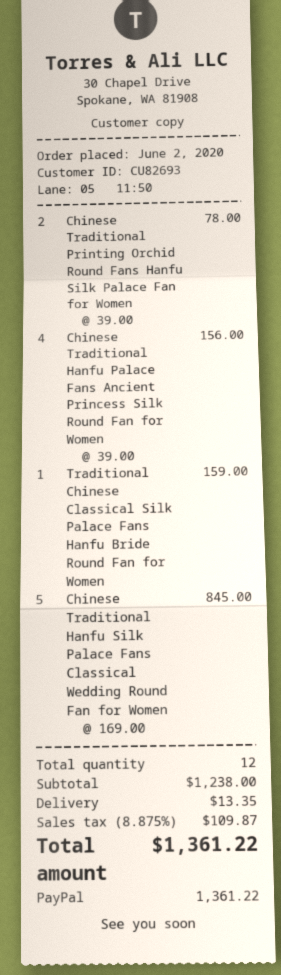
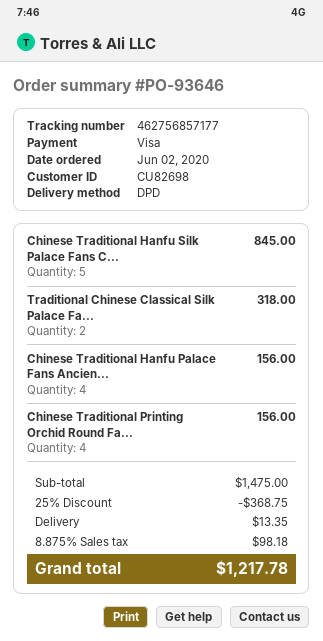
customer number: CU82693 -> CU82698
payment method: PayPal -> Visa
Chinese Traditional Printing Orchid Round Fans Hanfu Silk Palace Fan for Women: 2 for 78.00 -> 4 for 156.00
Traditional Chinese Classical Silk Palace Fans Hanfu Bride Round Fan for Women: 1 for 159.00 -> 2 for 318.00
subtotal: 1238.00 -> 1475.00
discount: none -> 25% = 368.75
tax: 8.875% = 109.87 -> 8.875% = 98.18
total: 1361.22 -> 1217.78

